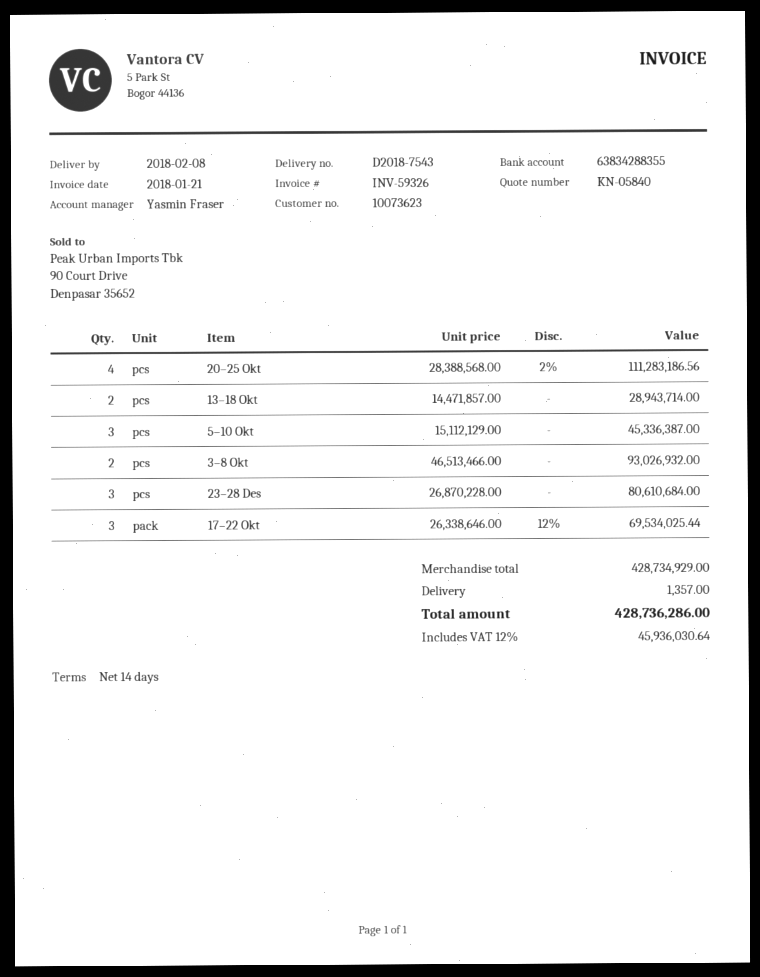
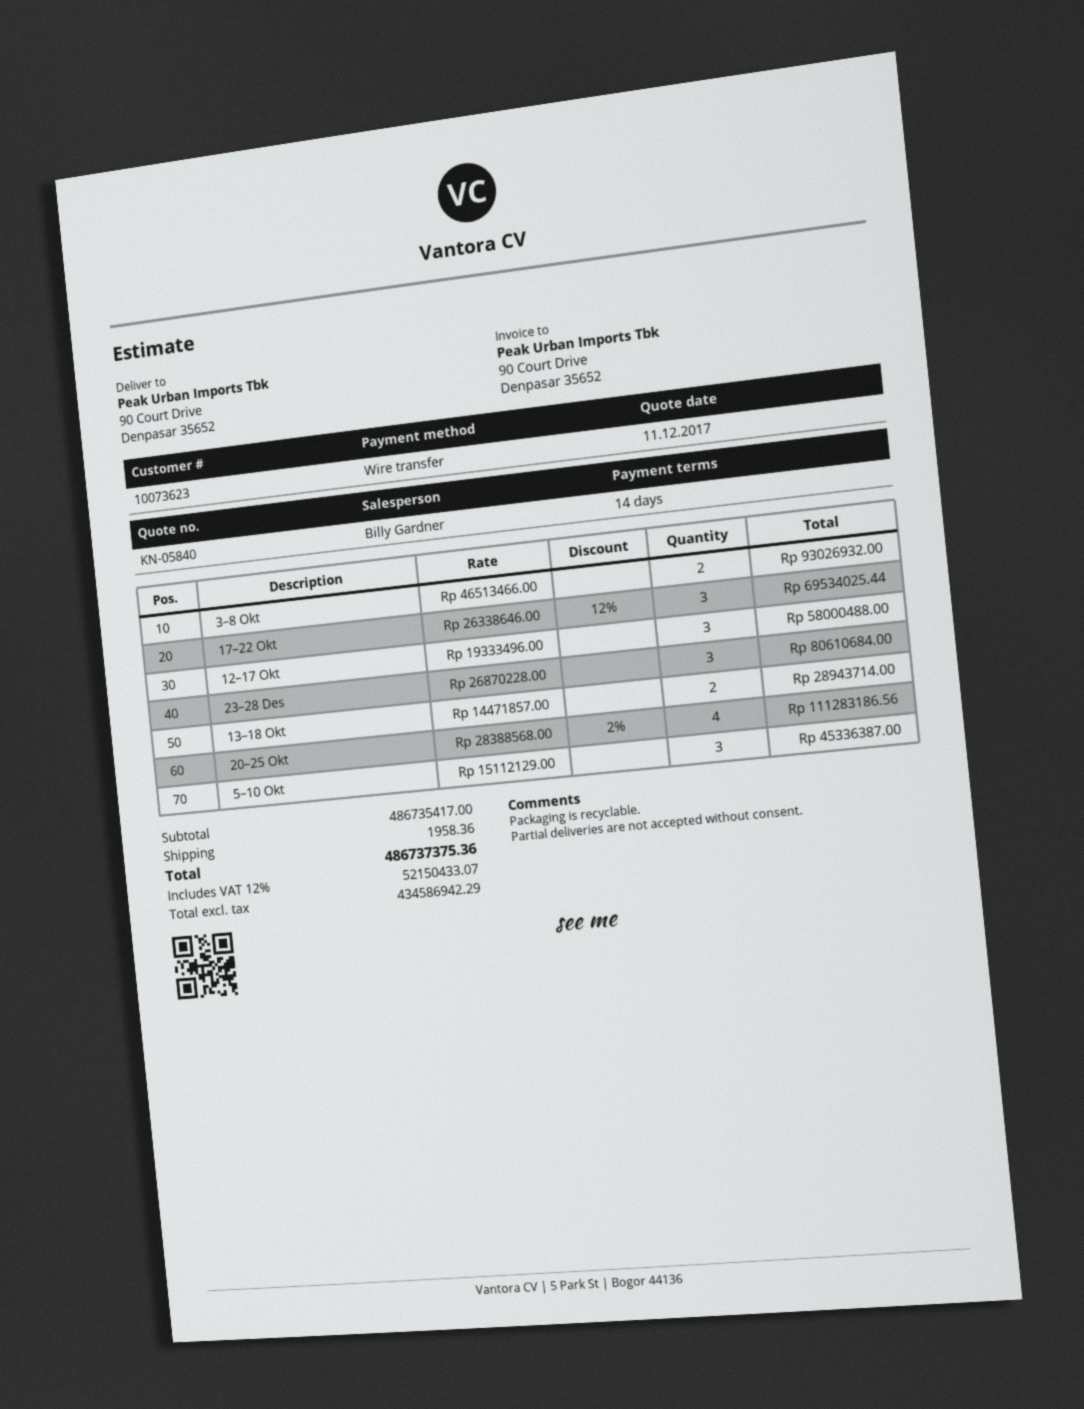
sales rep: Yasmin Fraser -> Billy Gardner
12–17 Okt: none -> 3 x 19333496.00 = 58000488.00
subtotal: 428734929.00 -> 486735417.00
shipping: 1357.00 -> 1958.36
tax: 12% = 45936030.64 -> 12% = 52150433.07
total: 428736286.00 -> 486737375.36

